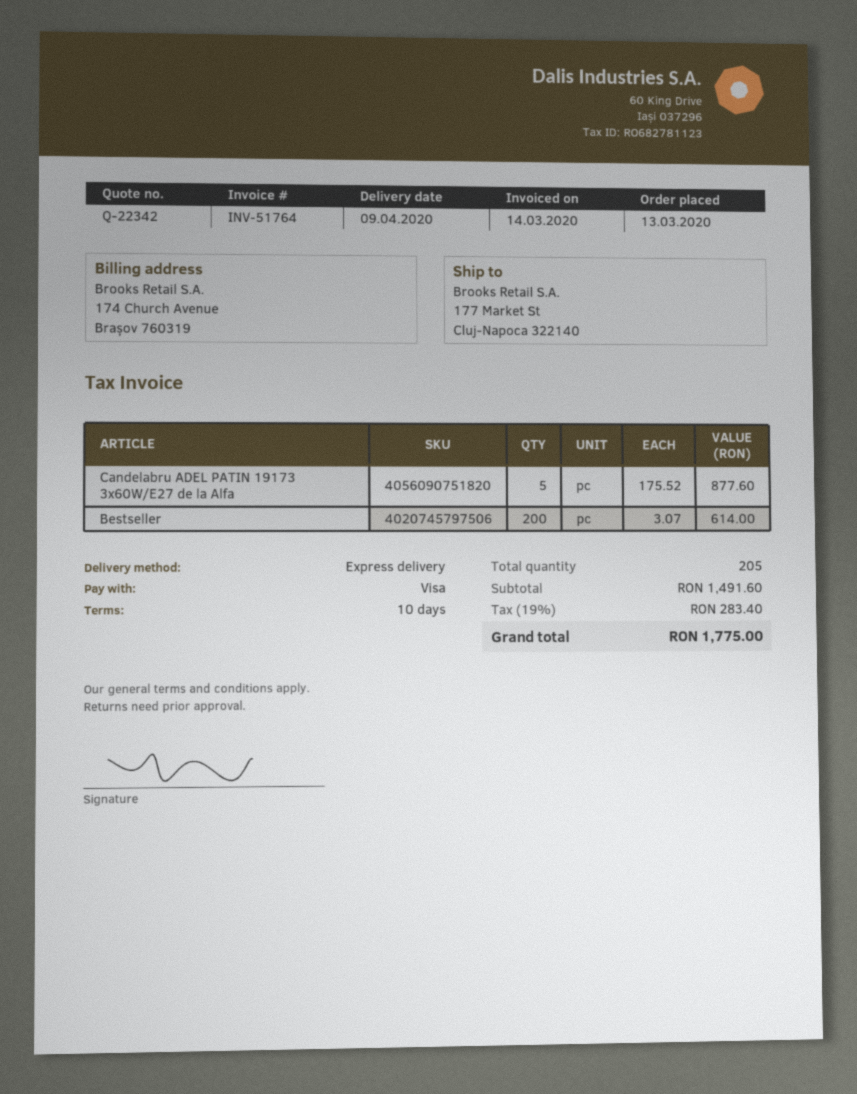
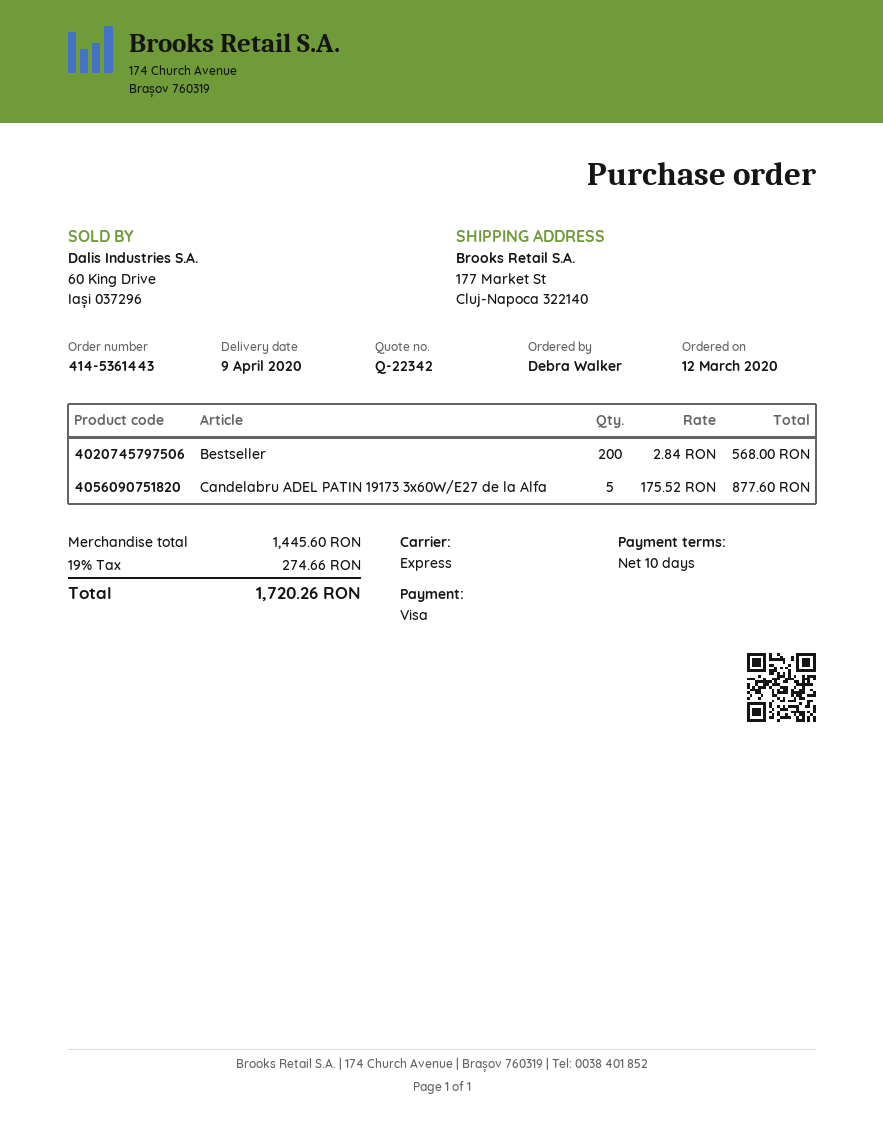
order date: 2020-03-13 -> 2020-03-12
Bestseller: 200 x 3.07 = 614.00 -> 200 x 2.84 = 568.00
subtotal: 1491.60 -> 1445.60
tax: 19% = 283.40 -> 19% = 274.66
total: 1775.00 -> 1720.26

